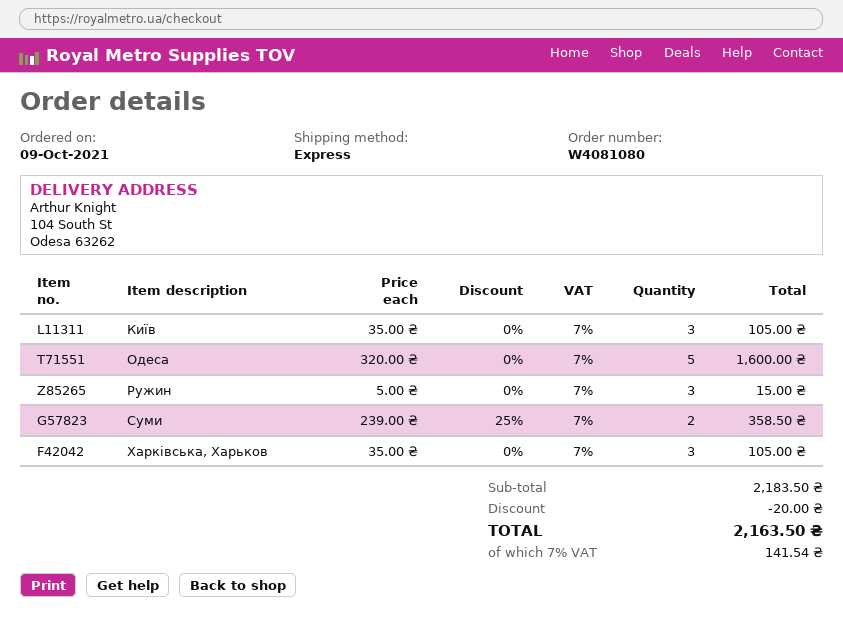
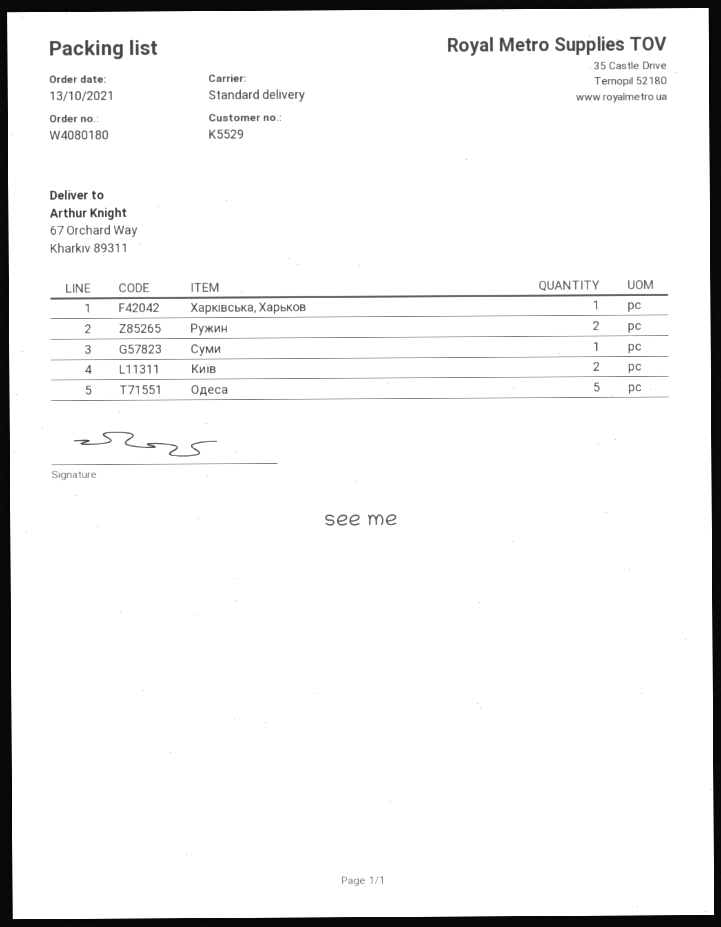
order number: W4081080 -> W4080180
order date: 2021-10-09 -> 2021-10-13
shipping method: express -> standard
ship to: 104 South St, Odesa 63262 -> 67 Orchard Way, Kharkiv 89311
Київ: 3 -> 2
Ружин: 3 -> 2
Суми: 2 -> 1
Харківська, Харьков: 3 -> 1

